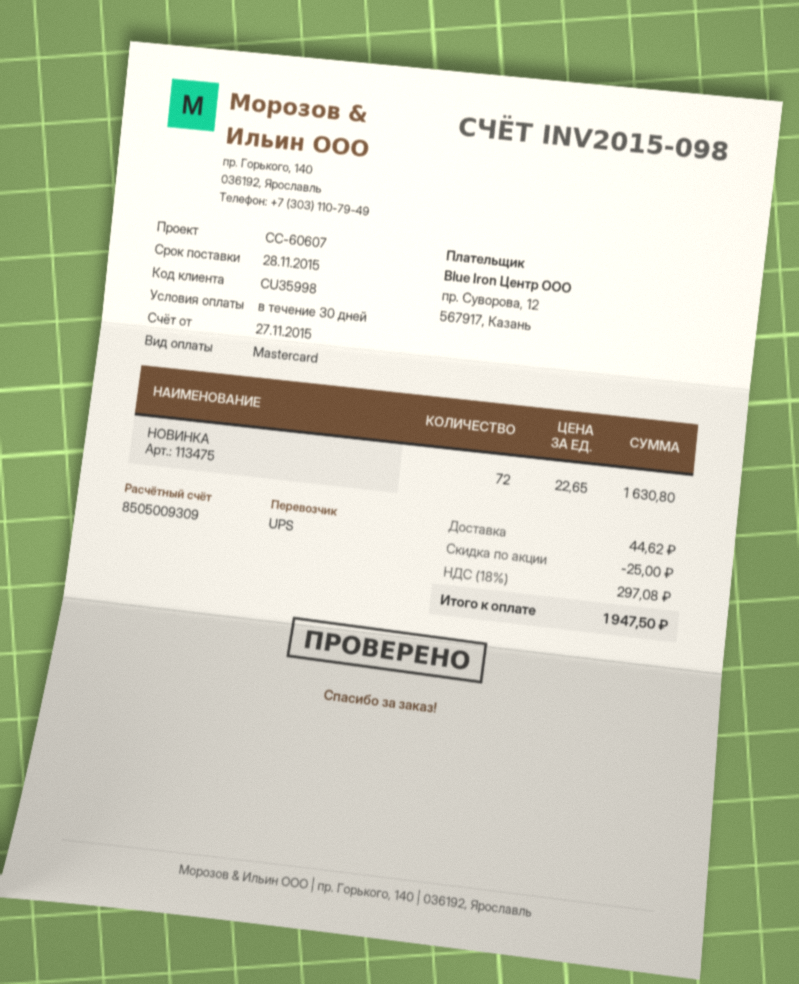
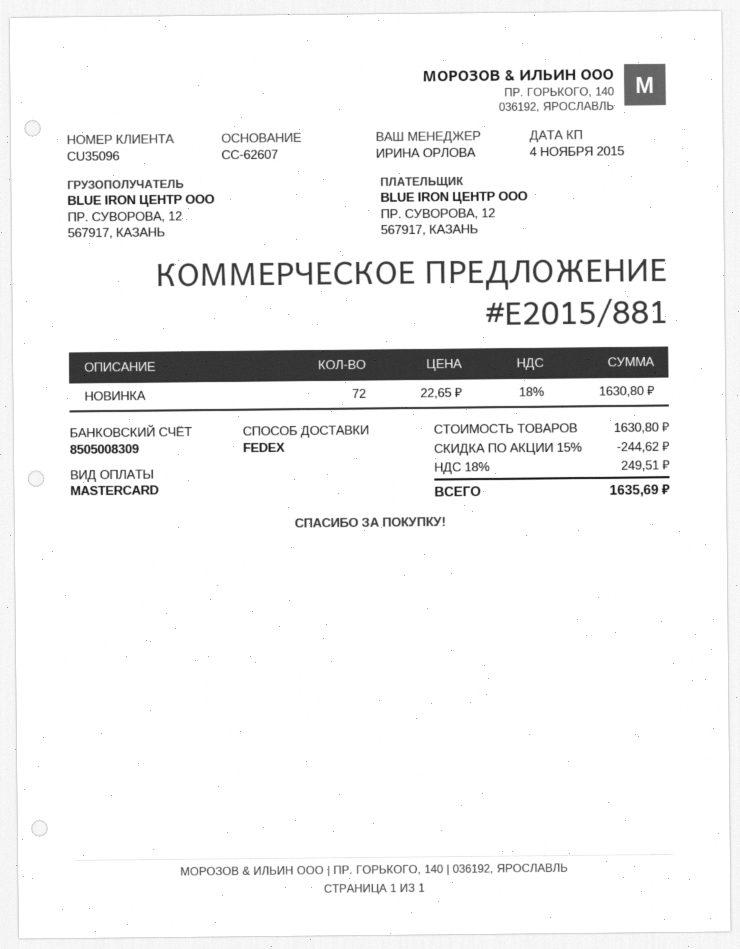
customer number: CU35998 -> CU35096
reference: CC-60607 -> CC-62607
bank account: 8505009309 -> 8505008309
shipping method: UPS -> FedEx
discount: 25.00 -> 244.62
shipping: 44.62 -> none
tax: 18% = 297.08 -> 18% = 249.51
total: 1947.50 -> 1635.69

